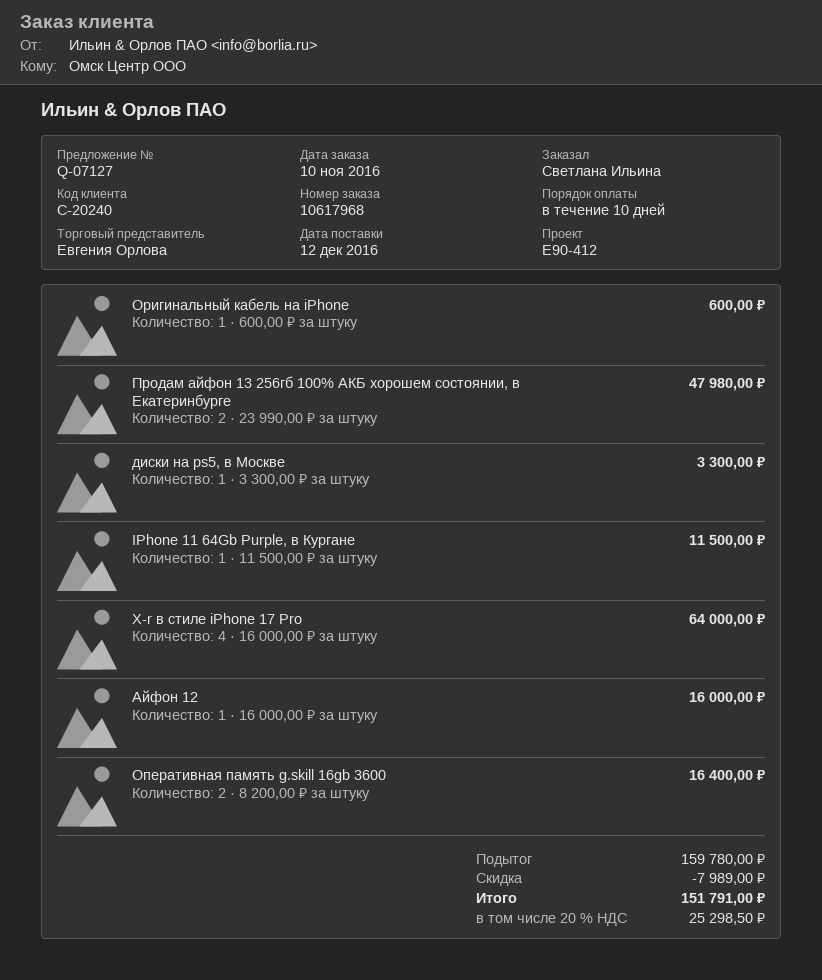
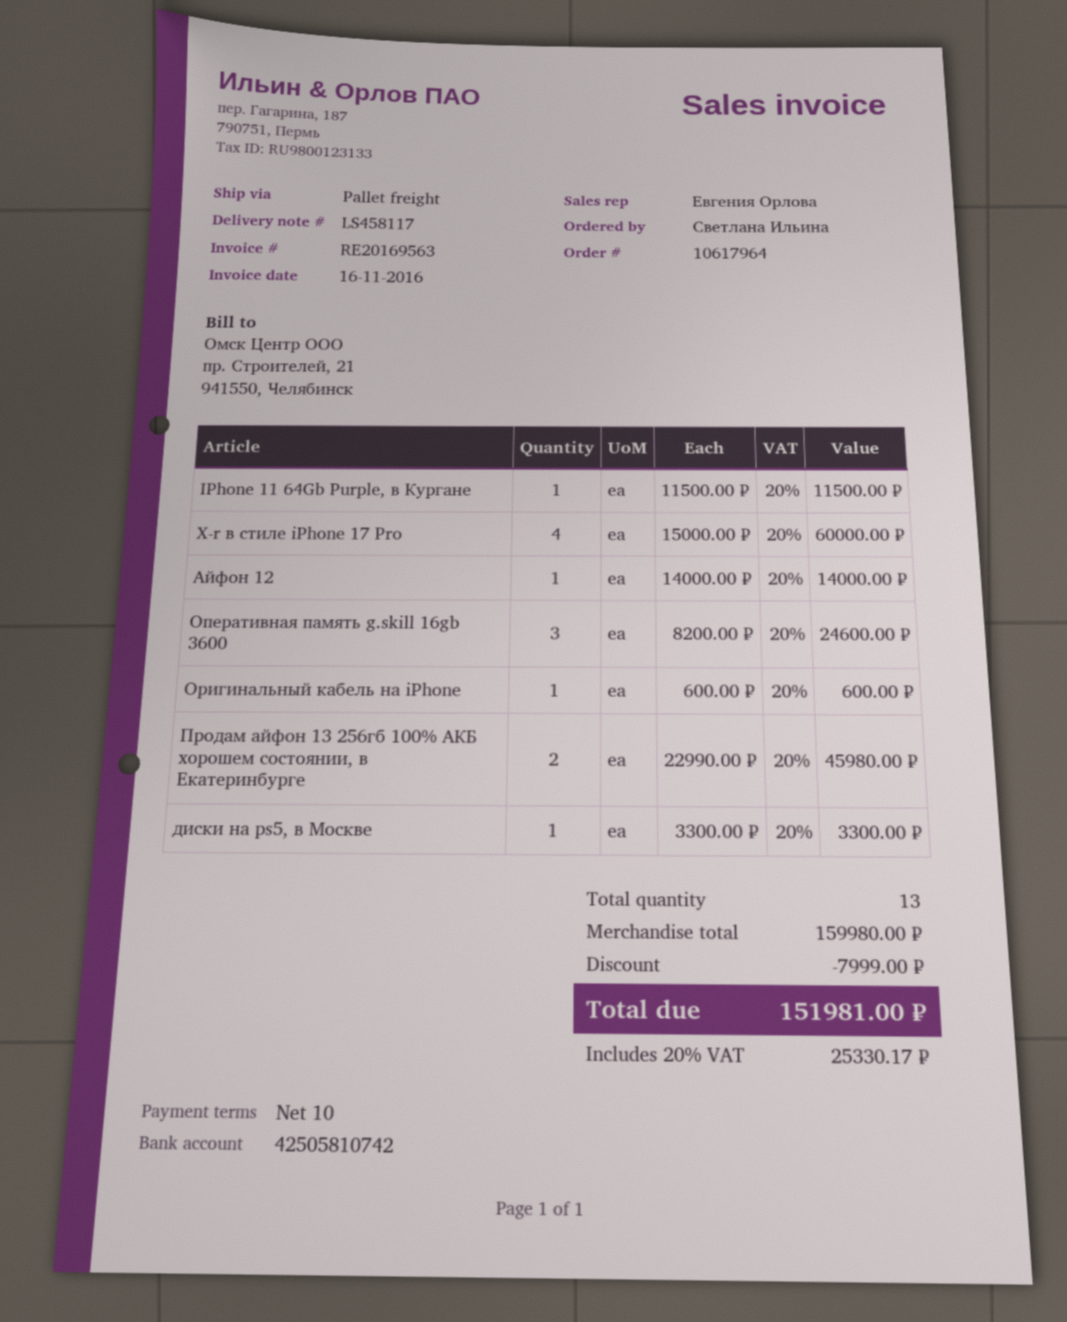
order number: 10617968 -> 10617964
Продам айфон 13 256гб 100% АКБ хорошем состоянии, в Екатеринбурге: 2 x 23990.00 = 47980.00 -> 2 x 22990.00 = 45980.00
X-r в стиле iPhone 17 Pro: 4 x 16000.00 = 64000.00 -> 4 x 15000.00 = 60000.00
Айфон 12: 1 x 16000.00 = 16000.00 -> 1 x 14000.00 = 14000.00
Оперативная память g.skill 16gb 3600: 2 x 8200.00 = 16400.00 -> 3 x 8200.00 = 24600.00
subtotal: 159780.00 -> 159980.00
discount: 7989.00 -> 7999.00
tax: 20% = 25298.50 -> 20% = 25330.17
total: 151791.00 -> 151981.00

